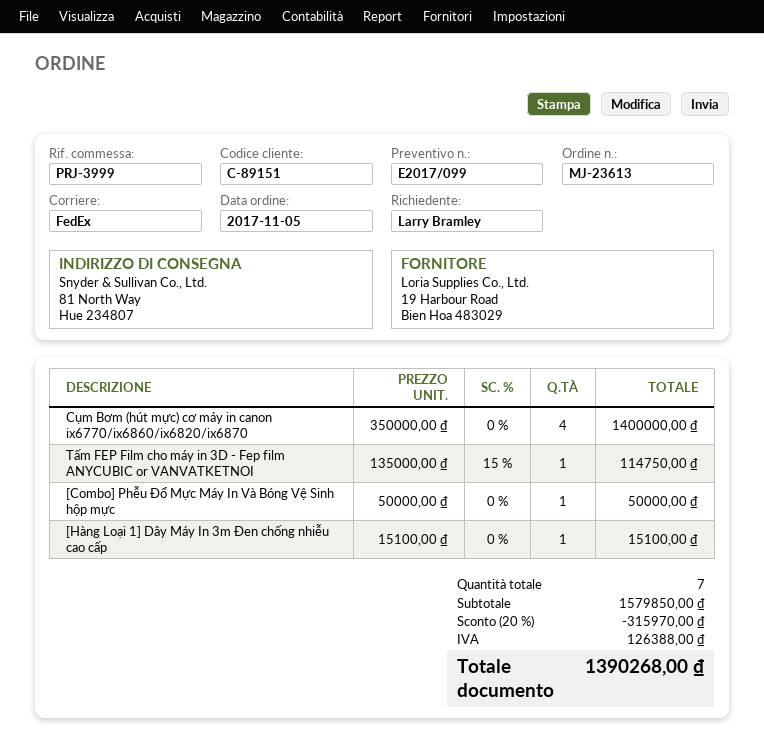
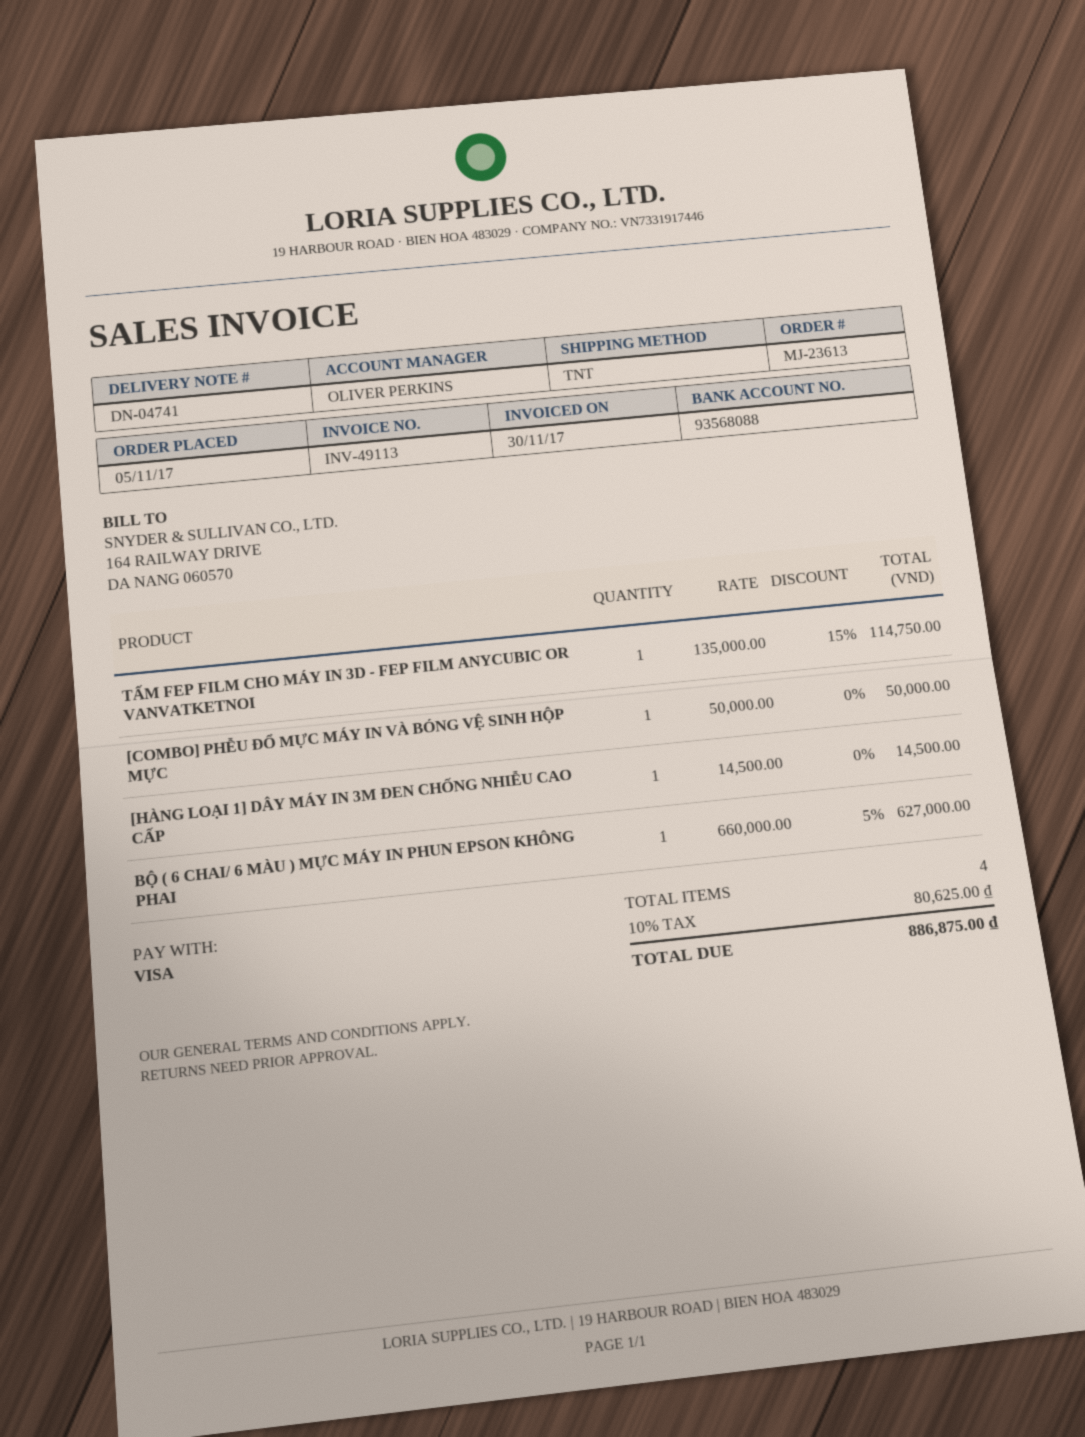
shipping method: FedEx -> TNT
Cụm Bơm (hút mực) cơ máy in canon ix6770/ix6860/ix6820/ix6870: 4 x 350000.00 = 1400000.00 -> none
[Hàng Loại 1] Dây Máy In 3m Đen chống nhiễu cao cấp: 1 x 15100.00 = 15100.00 -> 1 x 14500.00 = 14500.00
BỘ ( 6 CHAI/ 6 MÀU ) MỰC MÁY IN PHUN EPSON KHÔNG PHAI: none -> 1 x 660000.00 - 5% = 627000.00
total quantity: 7 -> 4
discount: 20% = 315970.00 -> none
tax: 126388.00 -> 80625.00
total: 1390268.00 -> 886875.00

